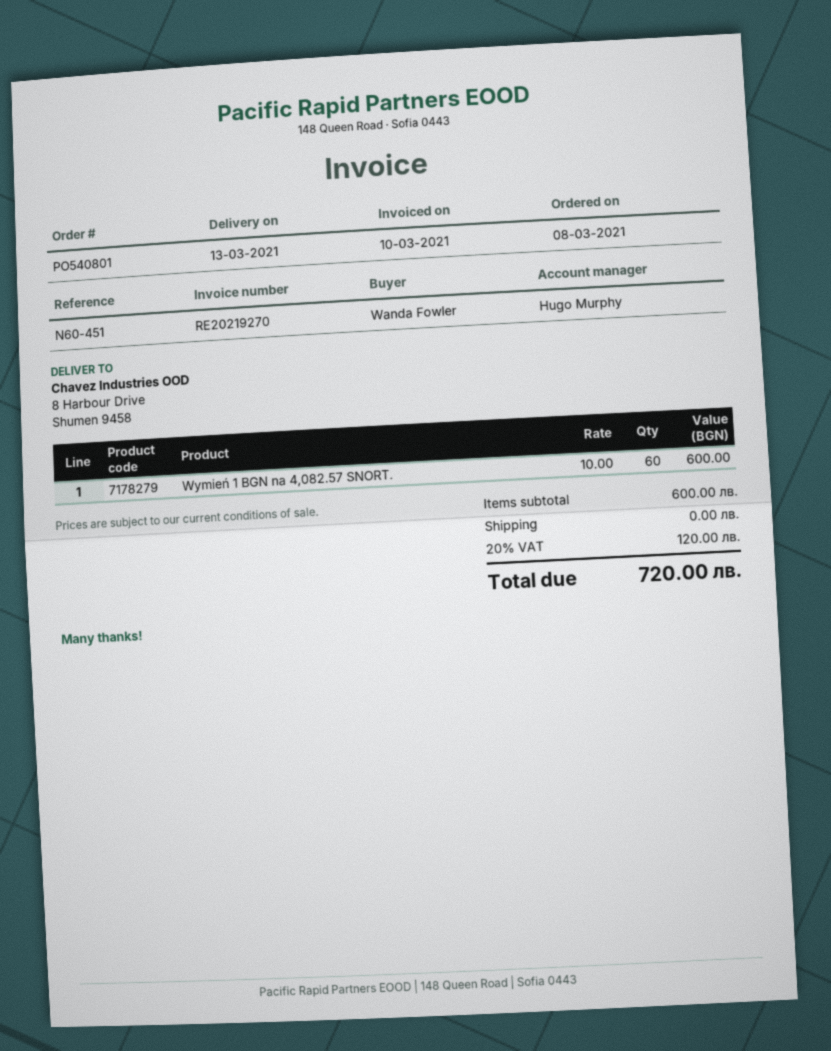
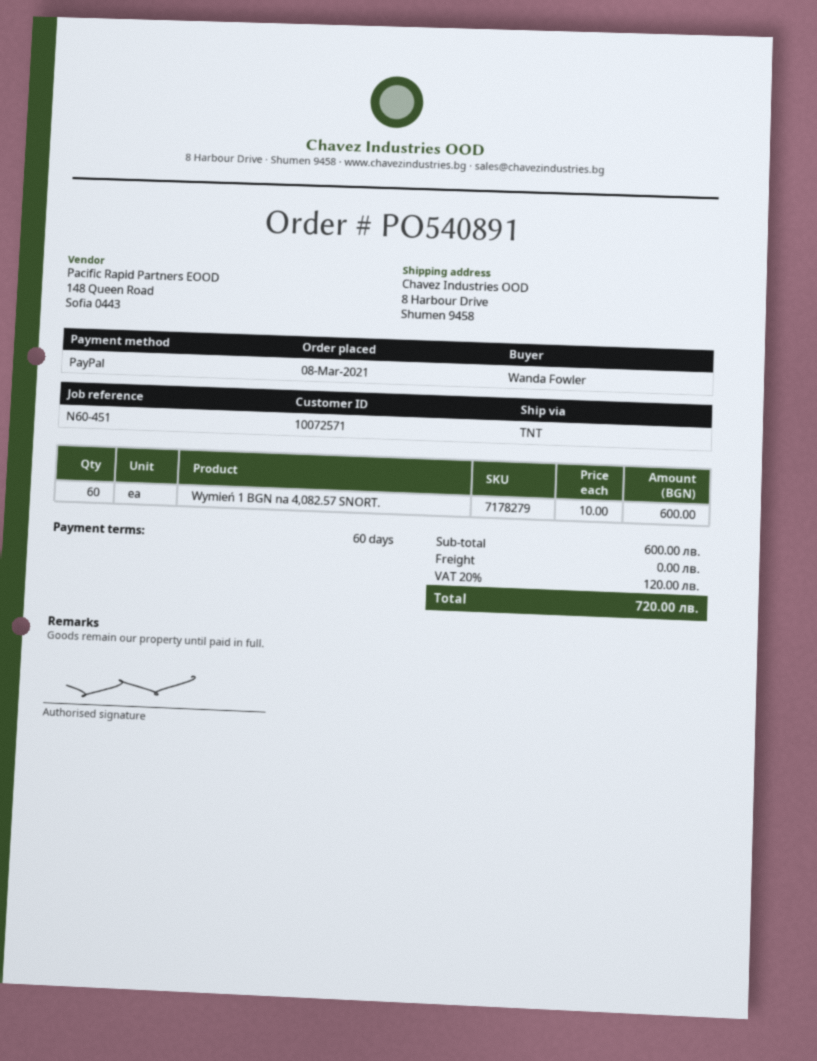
order number: PO540801 -> PO540891

